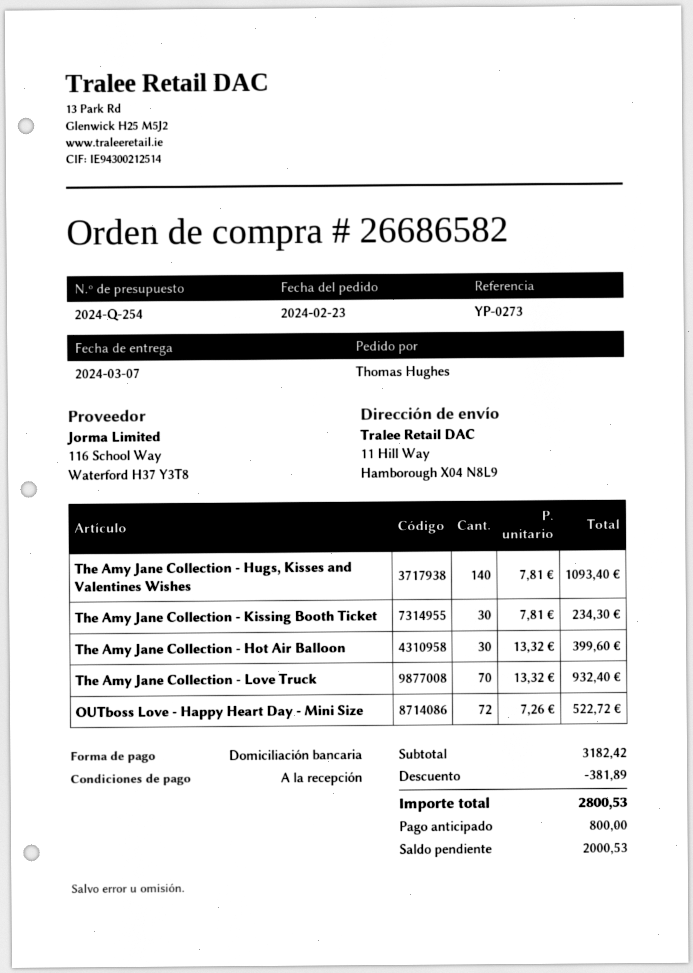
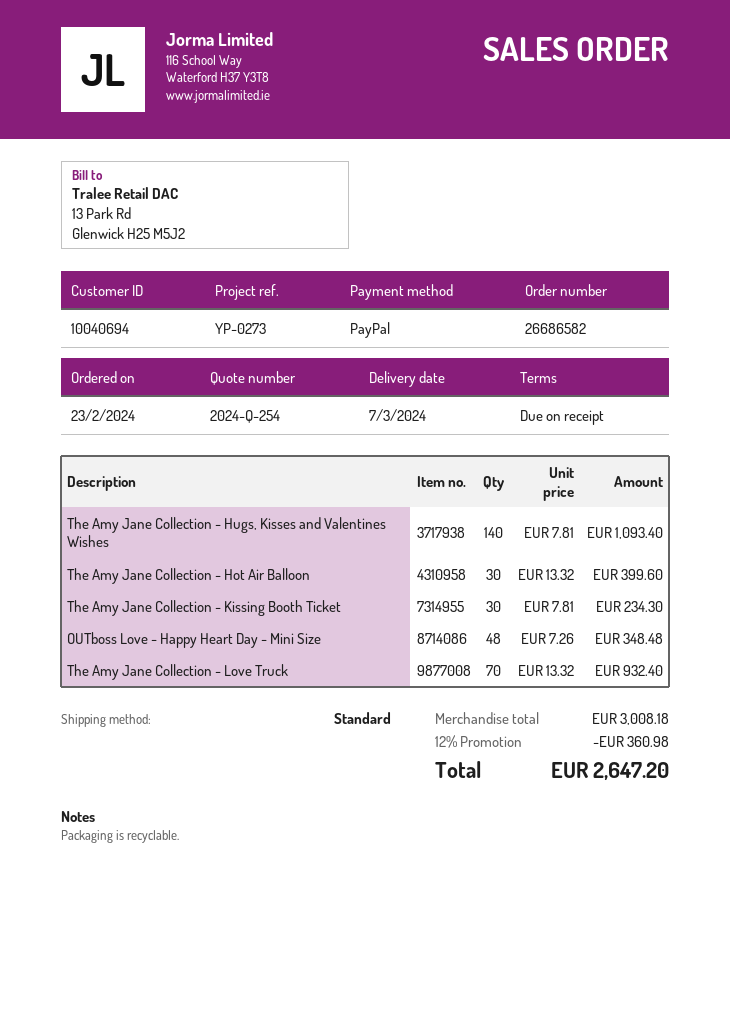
payment method: direct debit -> PayPal
OUTboss Love - Happy Heart Day - Mini Size: 72 x 7.26 = 522.72 -> 48 x 7.26 = 348.48
subtotal: 3182.42 -> 3008.18
discount: 381.89 -> 360.98
total: 2800.53 -> 2647.20

